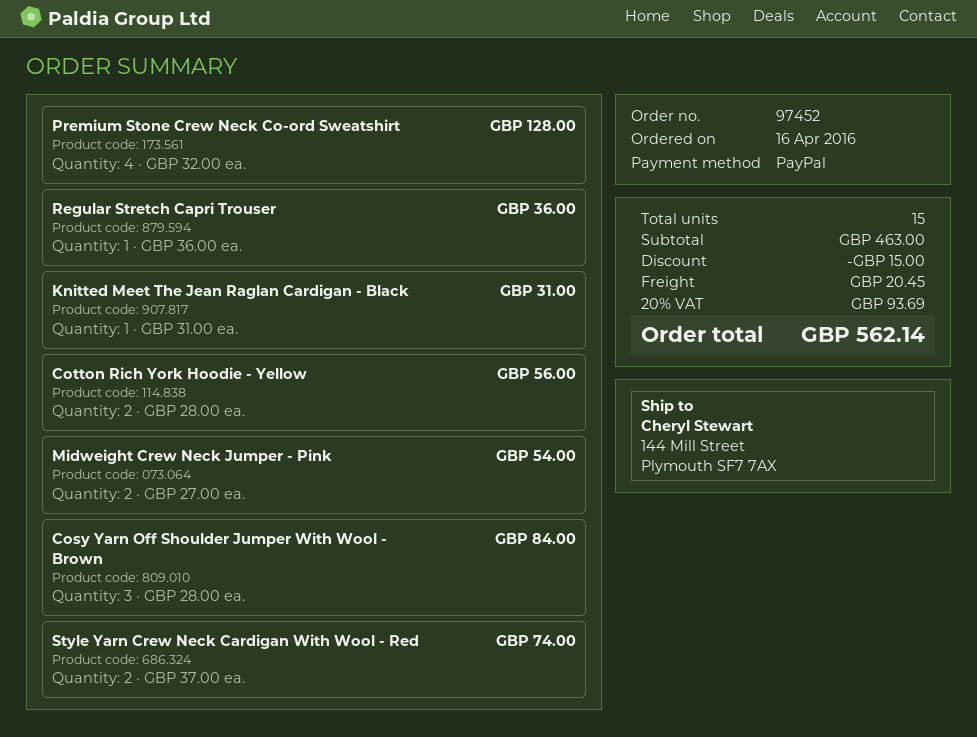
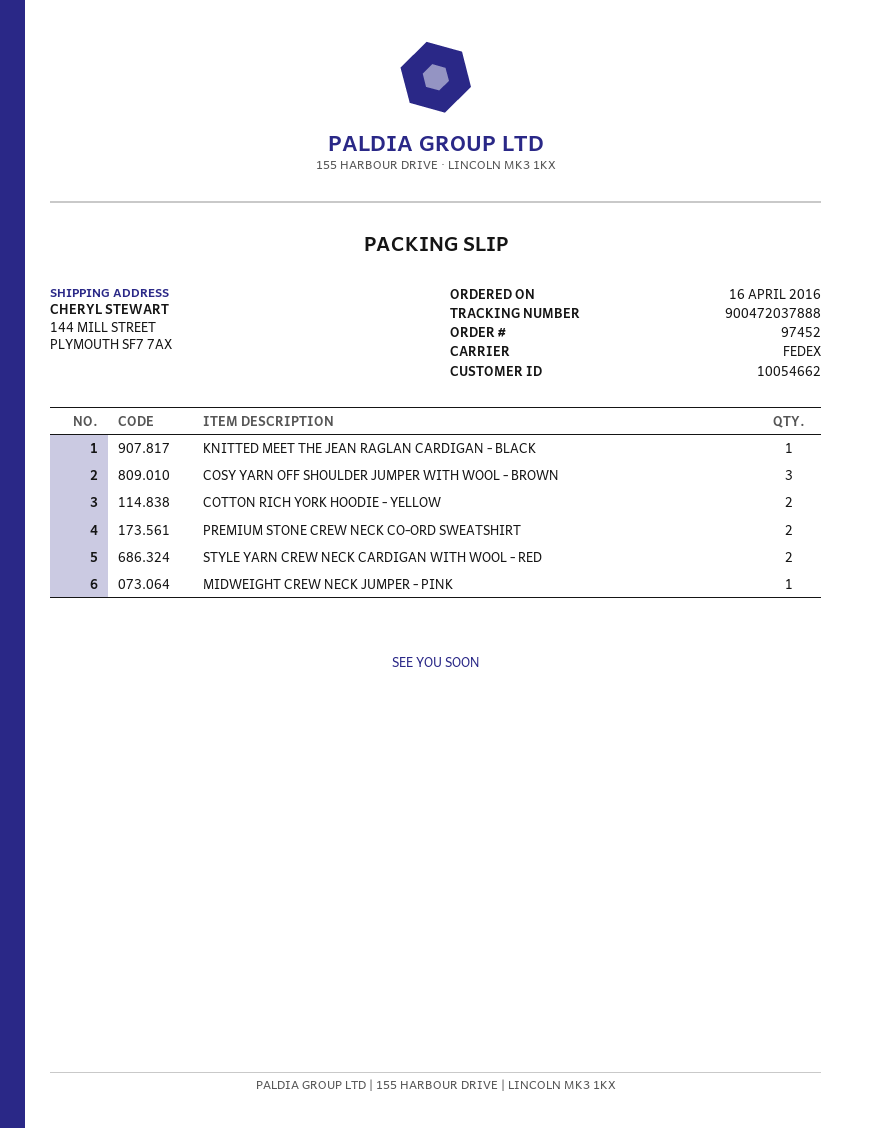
Premium Stone Crew Neck Co-ord Sweatshirt: 4 -> 2
Regular Stretch Capri Trouser: 1 -> none
Midweight Crew Neck Jumper - Pink: 2 -> 1

